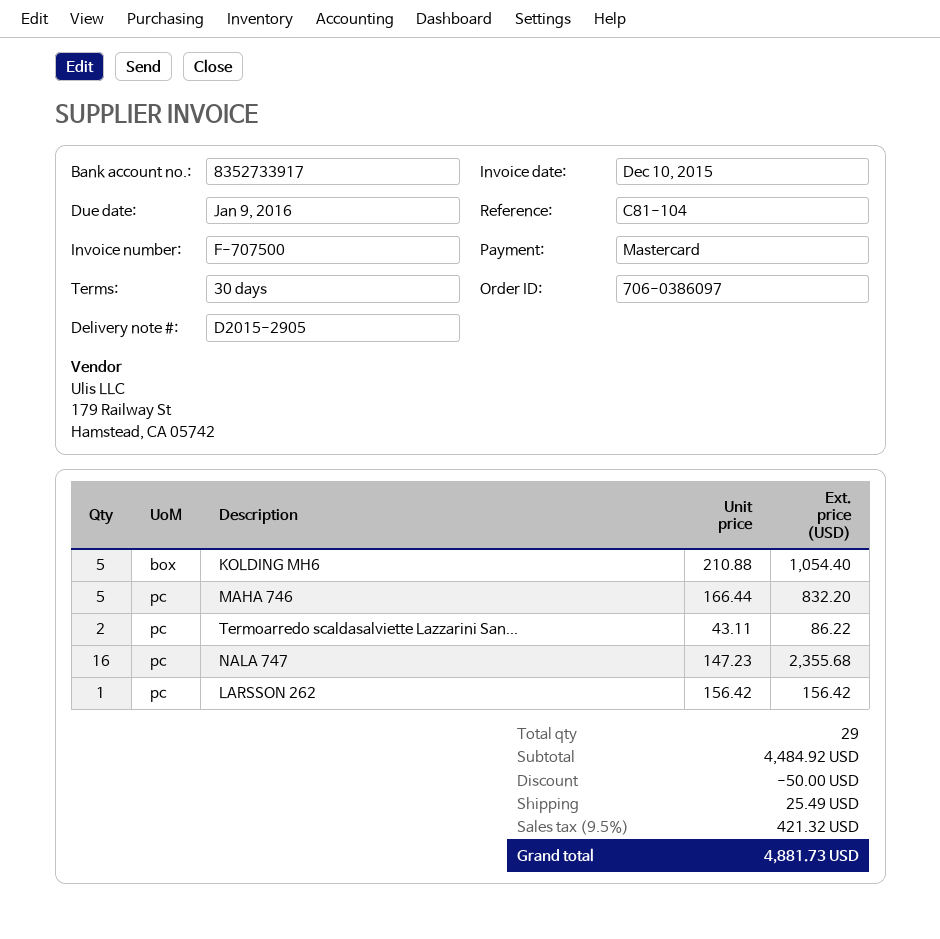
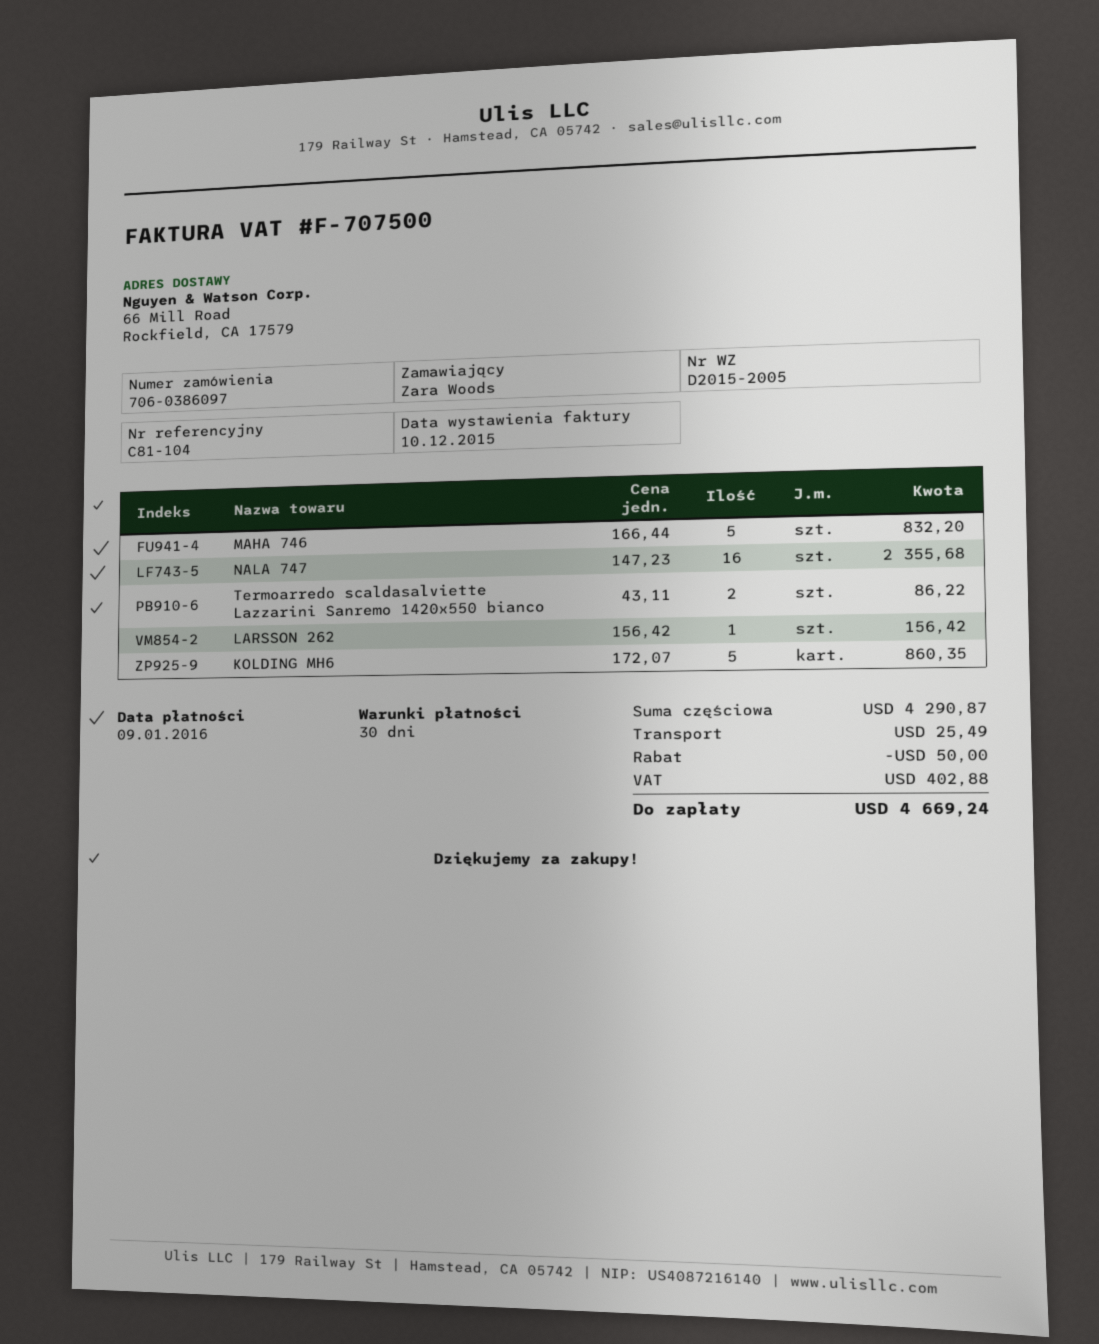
delivery note number: D2015-2905 -> D2015-2005
KOLDING MH6: 5 x 210.88 = 1054.40 -> 5 x 172.07 = 860.35
subtotal: 4484.92 -> 4290.87
tax: 421.32 -> 402.88
total: 4881.73 -> 4669.24

